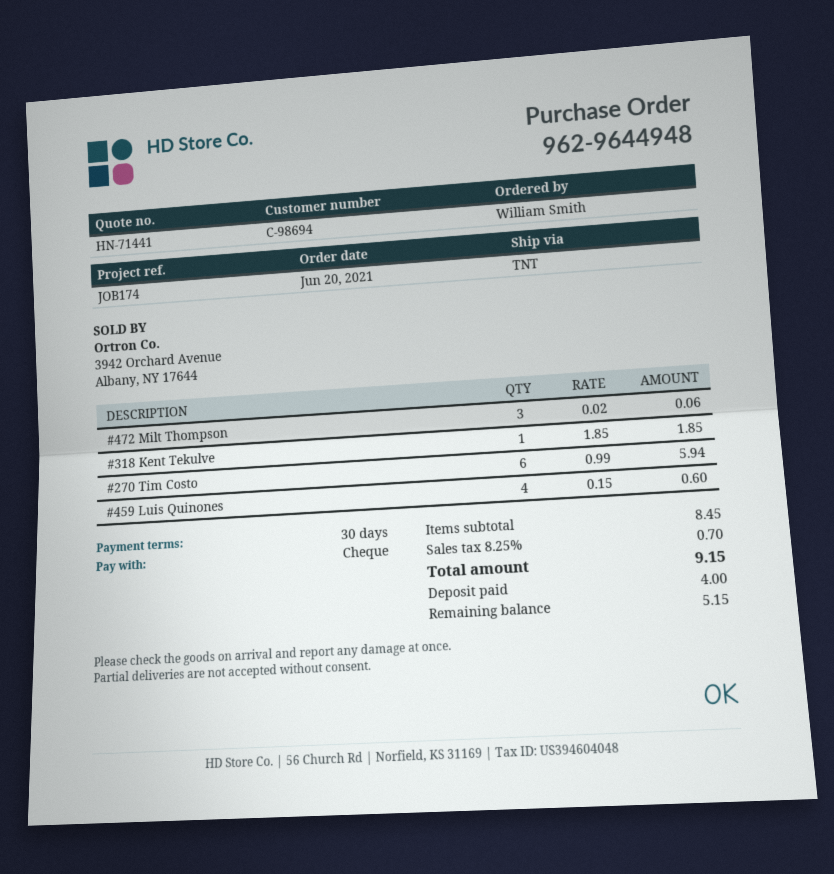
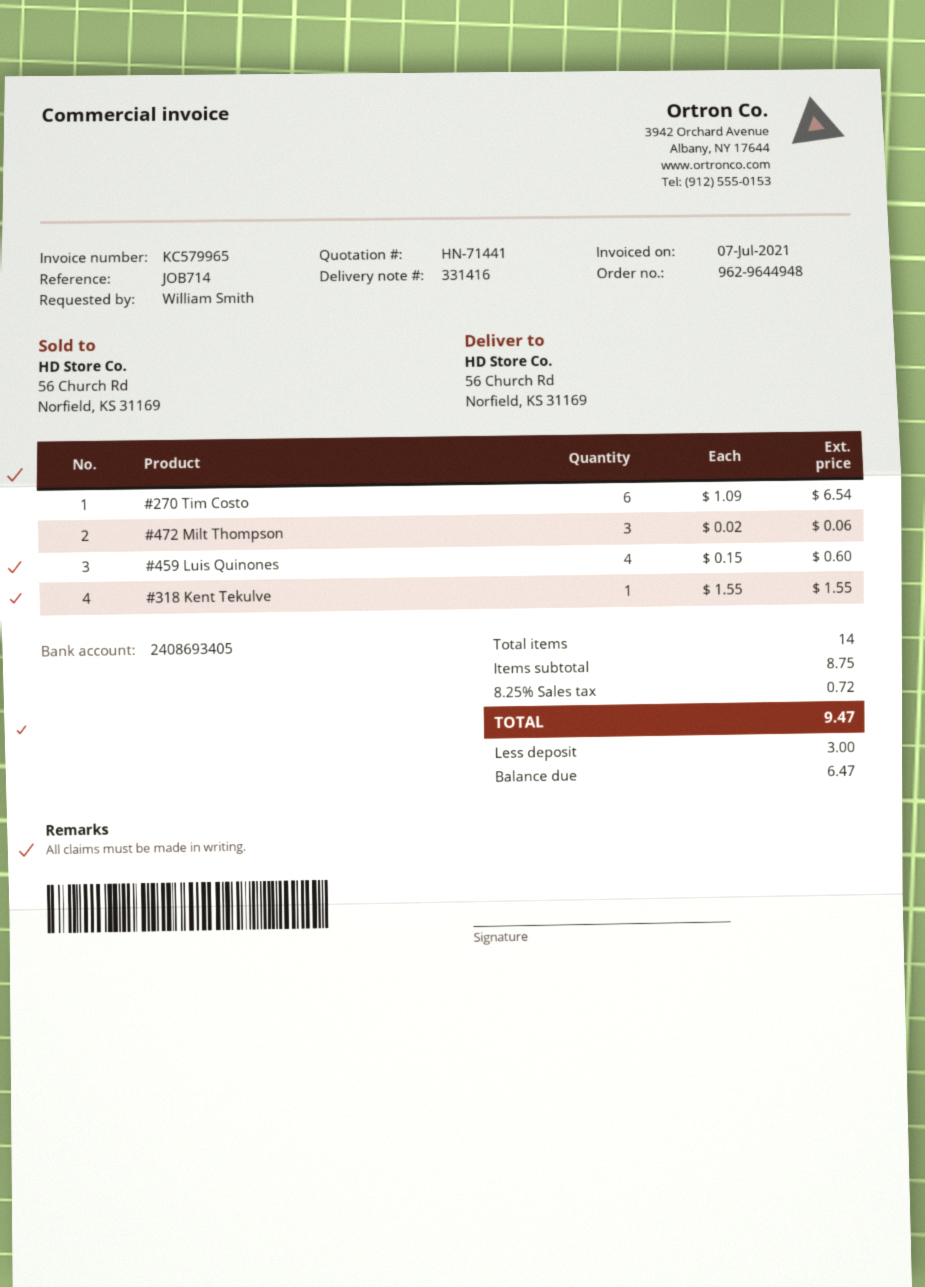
reference: JOB174 -> JOB714
#318 Kent Tekulve: 1 x 1.85 = 1.85 -> 1 x 1.55 = 1.55
#270 Tim Costo: 6 x 0.99 = 5.94 -> 6 x 1.09 = 6.54
subtotal: 8.45 -> 8.75
tax: 8.25% = 0.70 -> 8.25% = 0.72
total: 9.15 -> 9.47
deposit: 4.00 -> 3.00
balance: 5.15 -> 6.47

